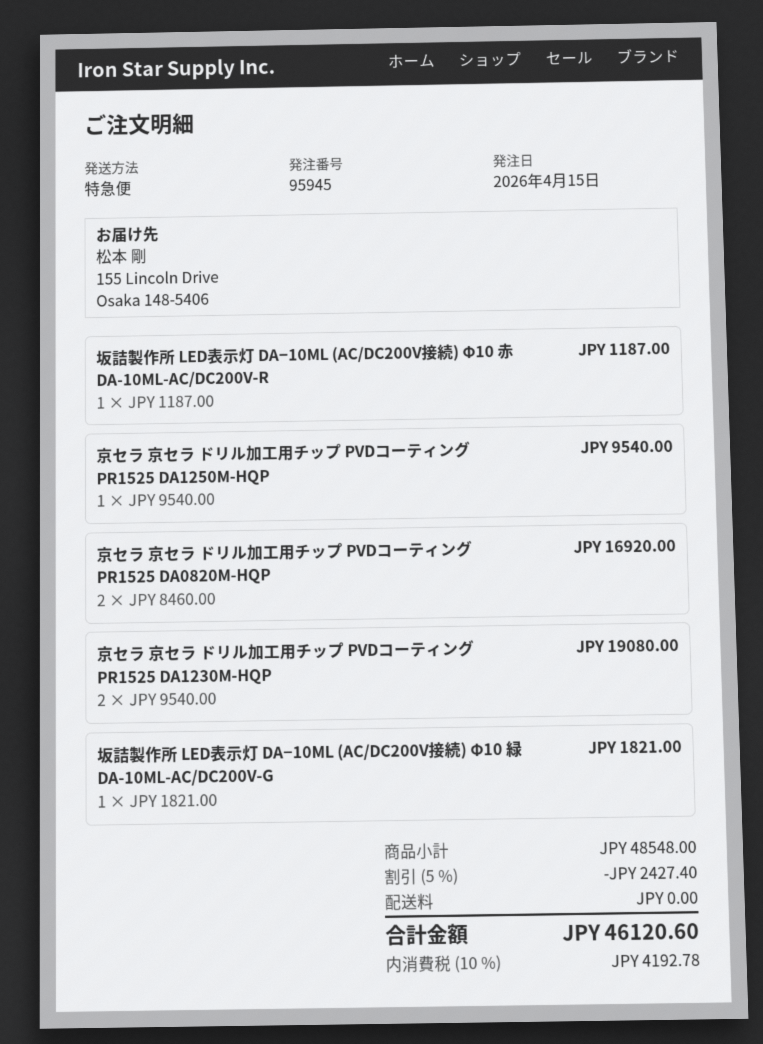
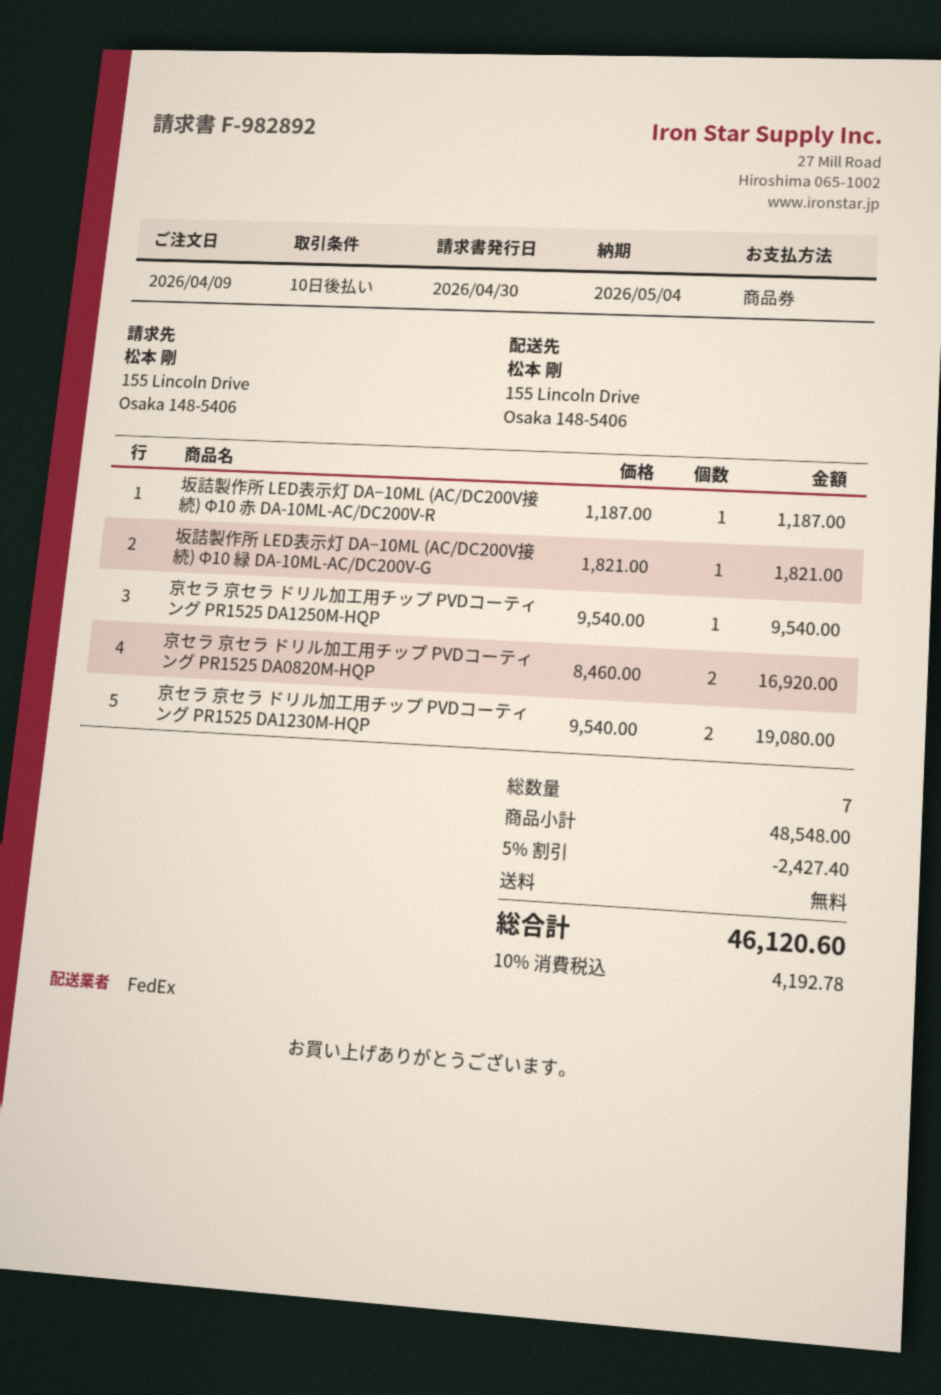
order date: 2026-04-15 -> 2026-04-09
shipping method: express -> FedEx

